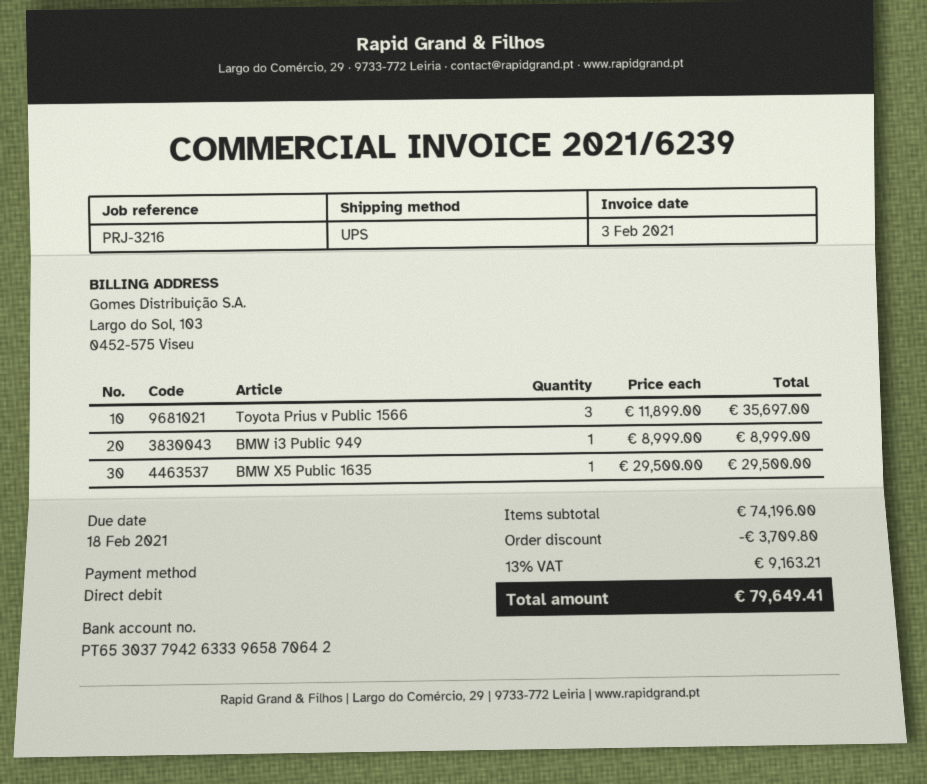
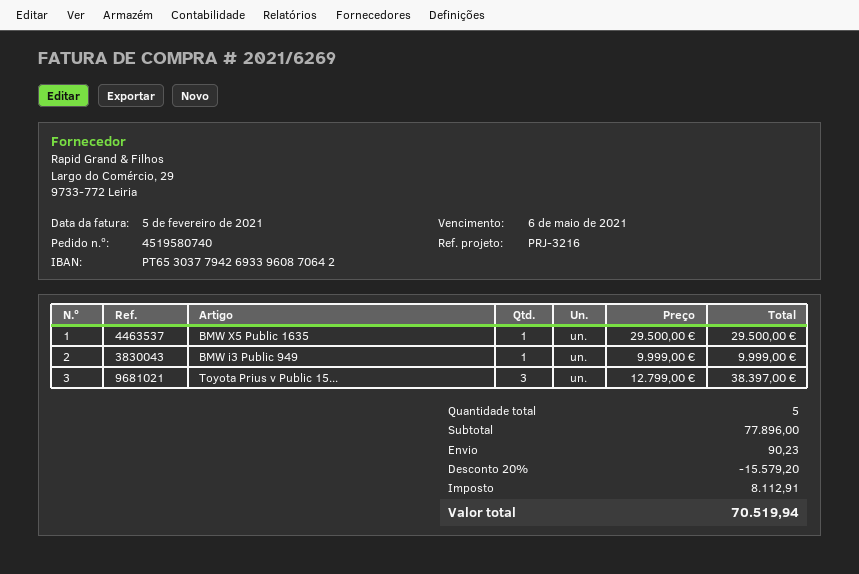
invoice number: 2021/6239 -> 2021/6269
invoice date: 2021-02-03 -> 2021-02-05
due date: 2021-02-18 -> 2021-05-06
bank account: PT65303779426333965870642 -> PT65303779426933960870642
Toyota Prius v Public 1566: 3 x 11899.00 = 35697.00 -> 3 x 12799.00 = 38397.00
BMW i3 Public 949: 1 x 8999.00 = 8999.00 -> 1 x 9999.00 = 9999.00
subtotal: 74196.00 -> 77896.00
discount: 3709.80 -> 15579.20
shipping: none -> 90.23
tax: 9163.21 -> 8112.91
total: 79649.41 -> 70519.94

